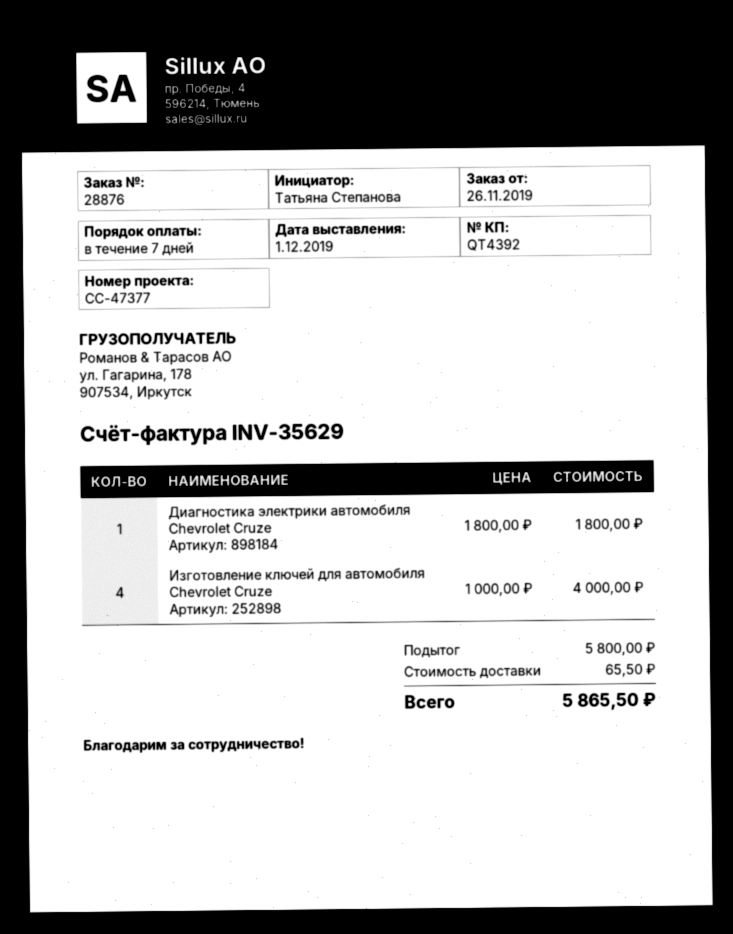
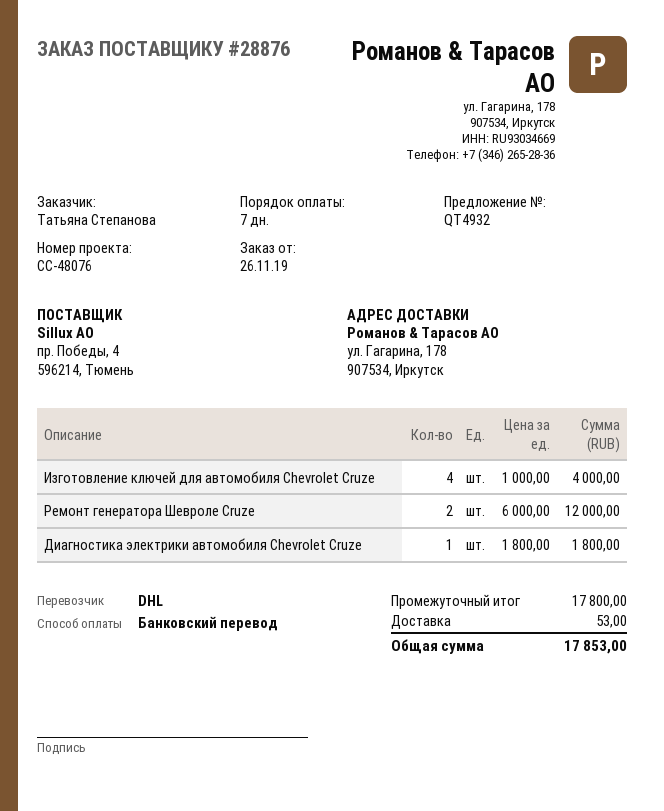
quote number: QT4392 -> QT4932
reference: CC-47377 -> CC-48076
Ремонт генератора Шевроле Cruze: none -> 2 x 6000.00 = 12000.00
subtotal: 5800.00 -> 17800.00
shipping: 65.50 -> 53.00
total: 5865.50 -> 17853.00

